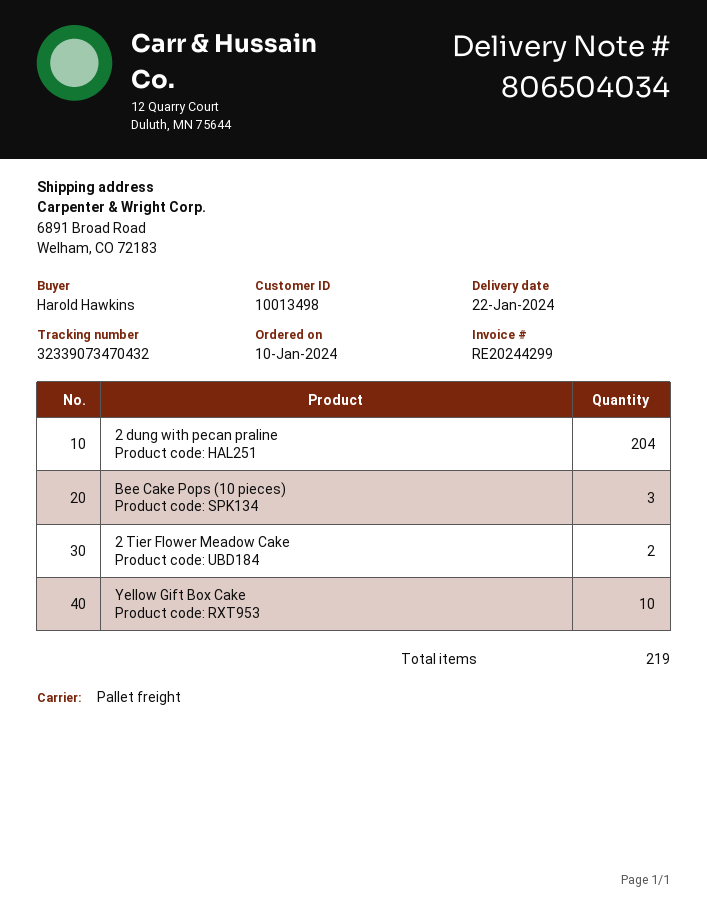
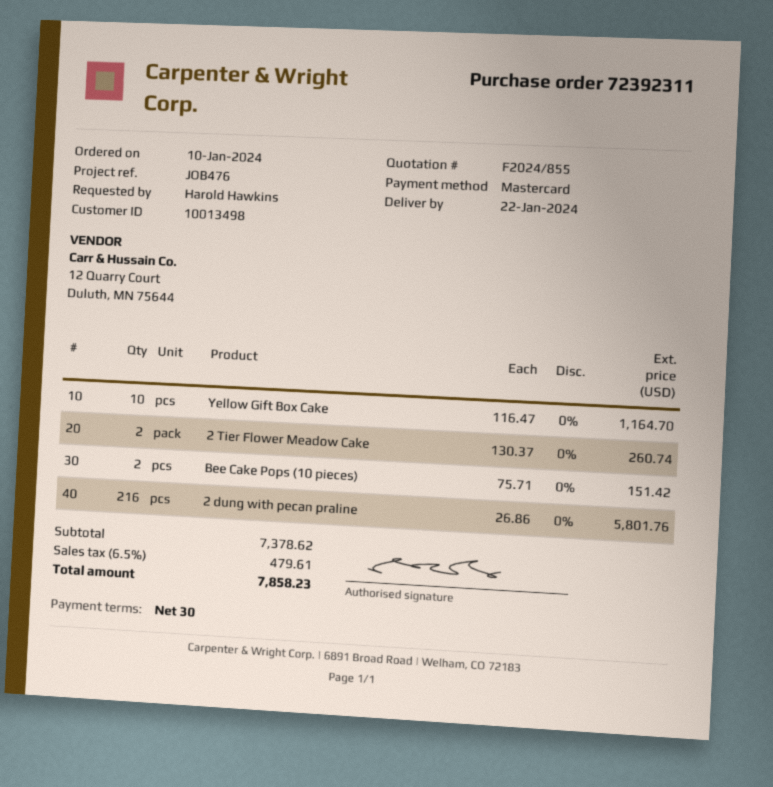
2 dung with pecan praline: 204 -> 216
Bee Cake Pops (10 pieces): 3 -> 2

